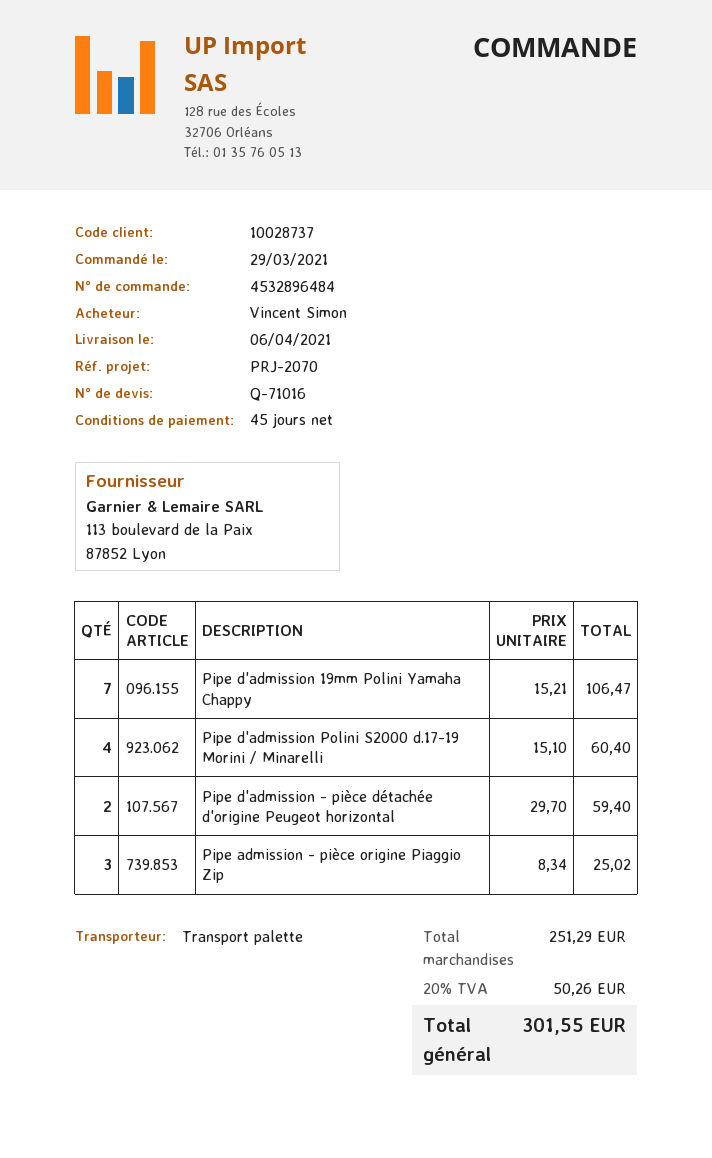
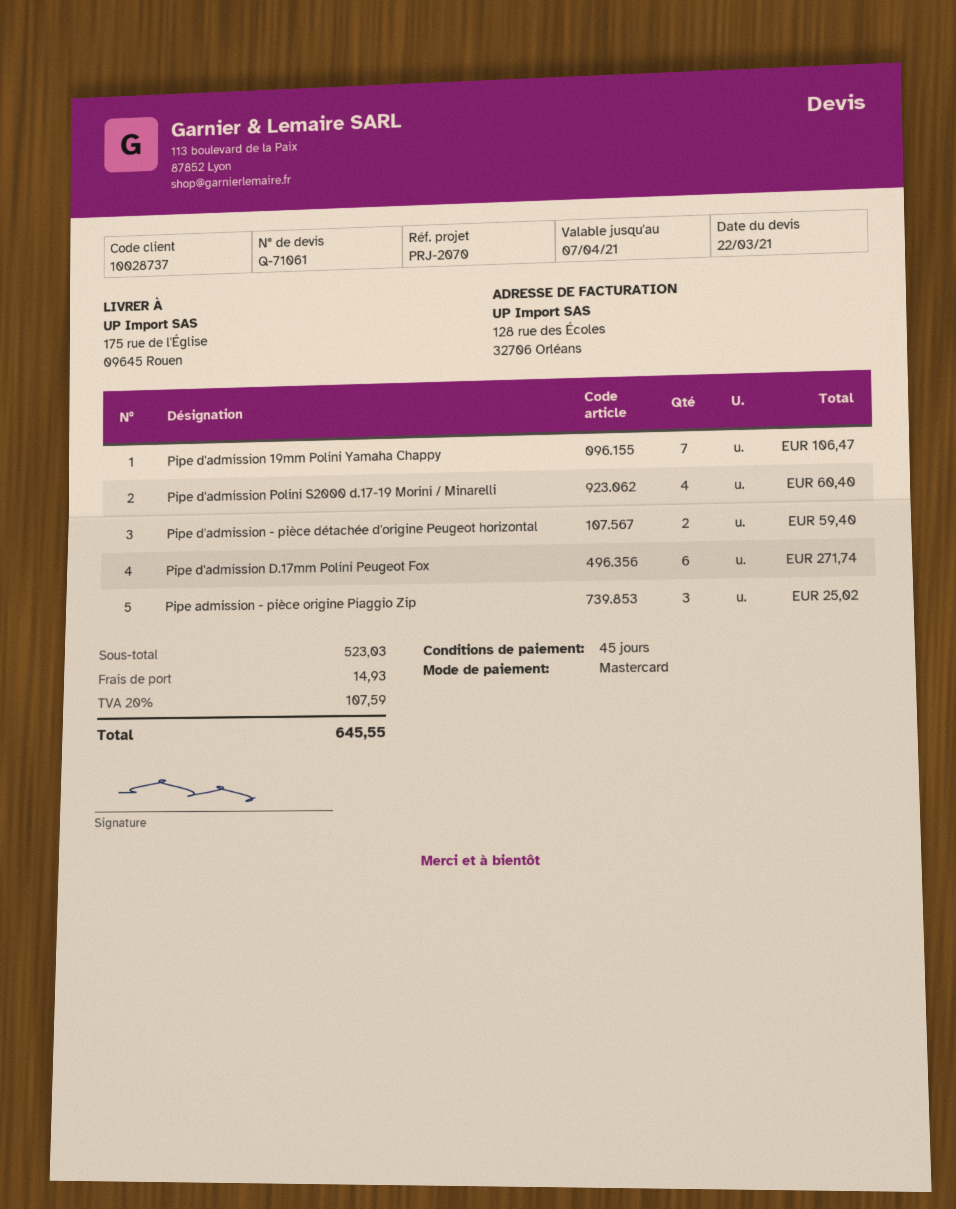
quote number: Q-71016 -> Q-71061
Pipe d'admission D.17mm Polini Peugeot Fox: none -> 6 for 271.74
subtotal: 251.29 -> 523.03
shipping: none -> 14.93
tax: 20% = 50.26 -> 20% = 107.59
total: 301.55 -> 645.55

